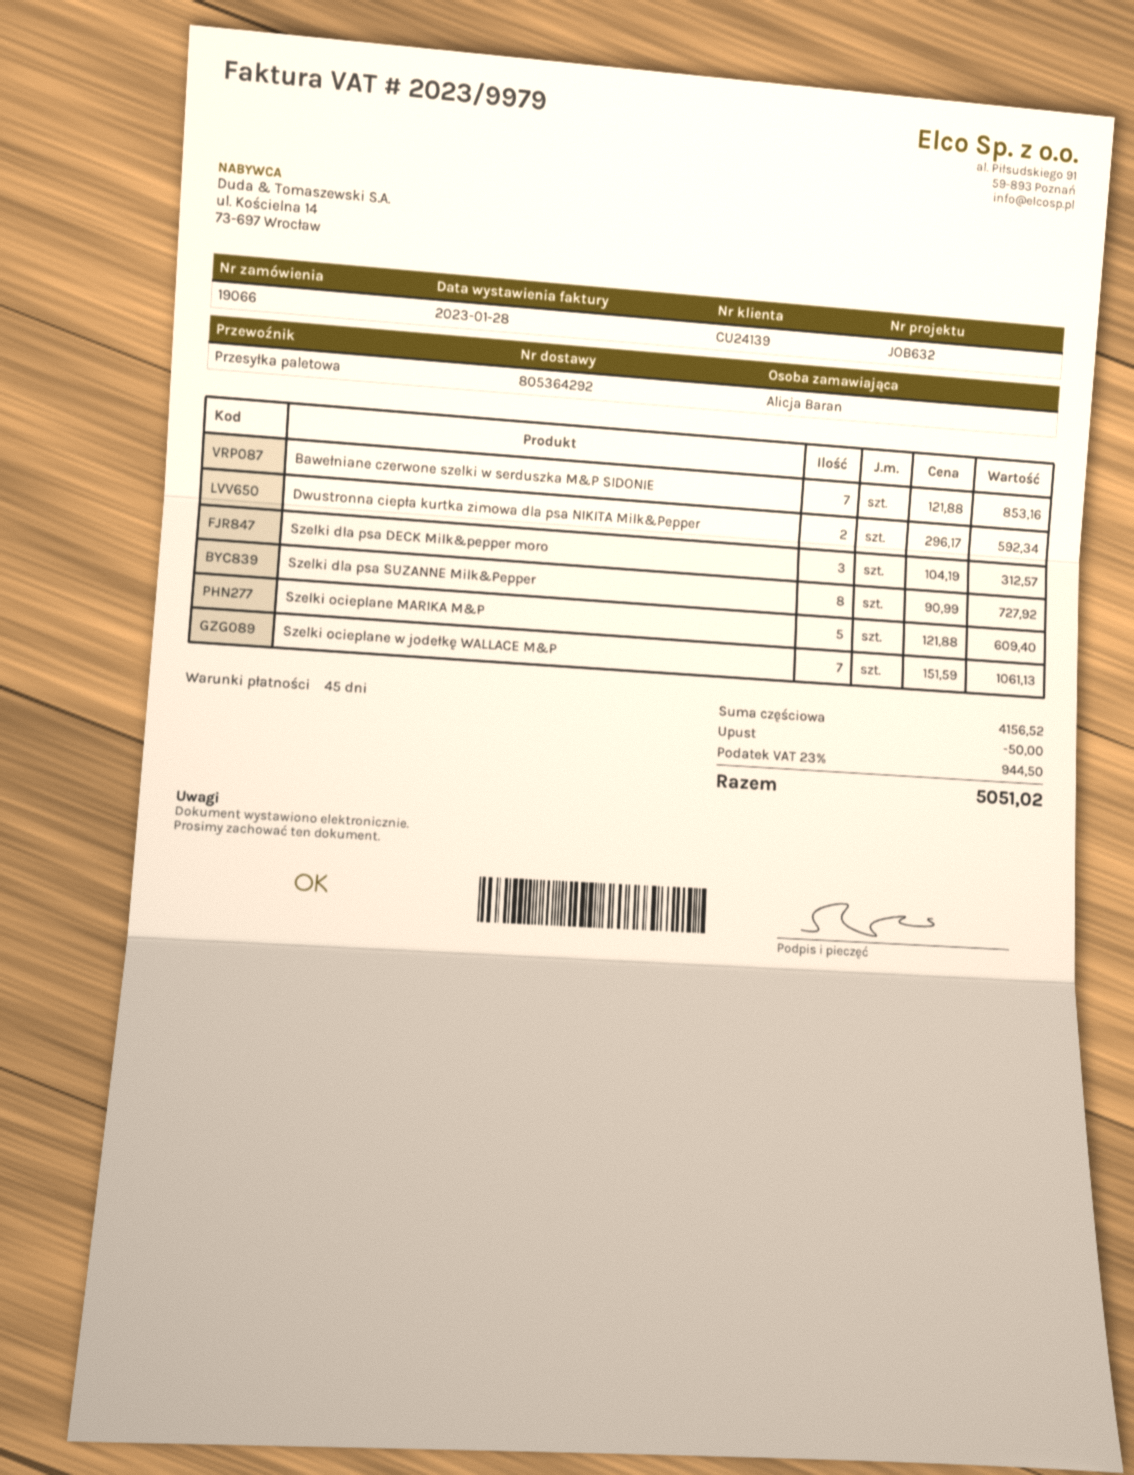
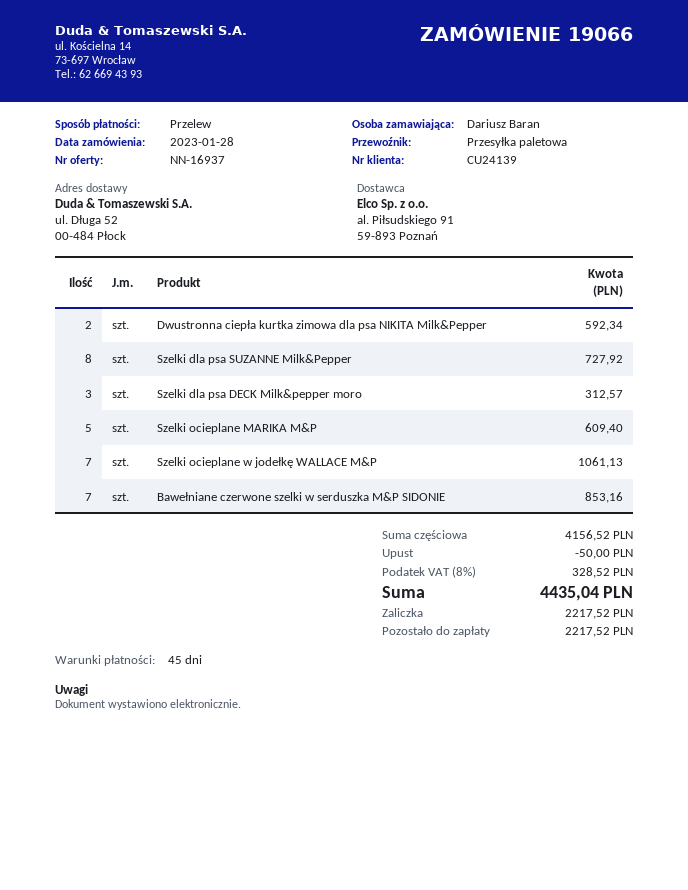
ordered by: Alicja Baran -> Dariusz Baran
tax: 23% = 944.50 -> 8% = 328.52
total: 5051.02 -> 4435.04

